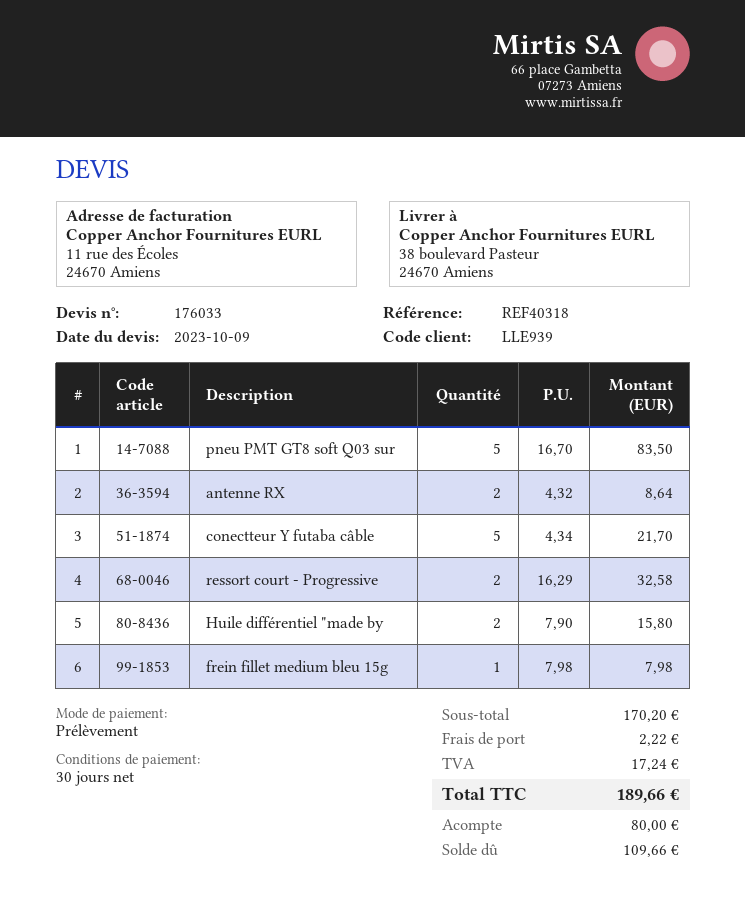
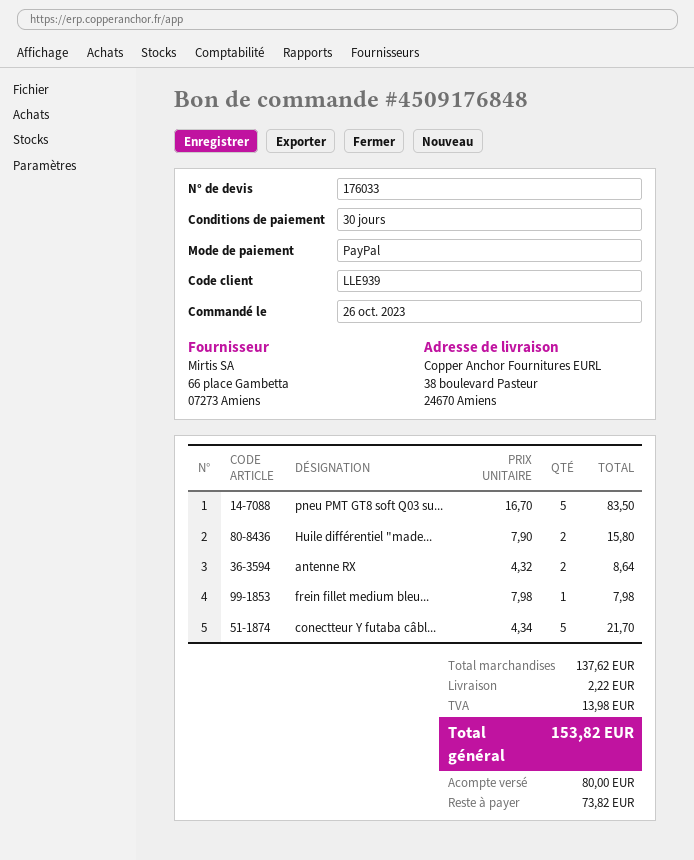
payment method: direct debit -> PayPal
ressort court - Progressive: 2 x 16.29 = 32.58 -> none
subtotal: 170.20 -> 137.62
tax: 17.24 -> 13.98
total: 189.66 -> 153.82
balance: 109.66 -> 73.82

